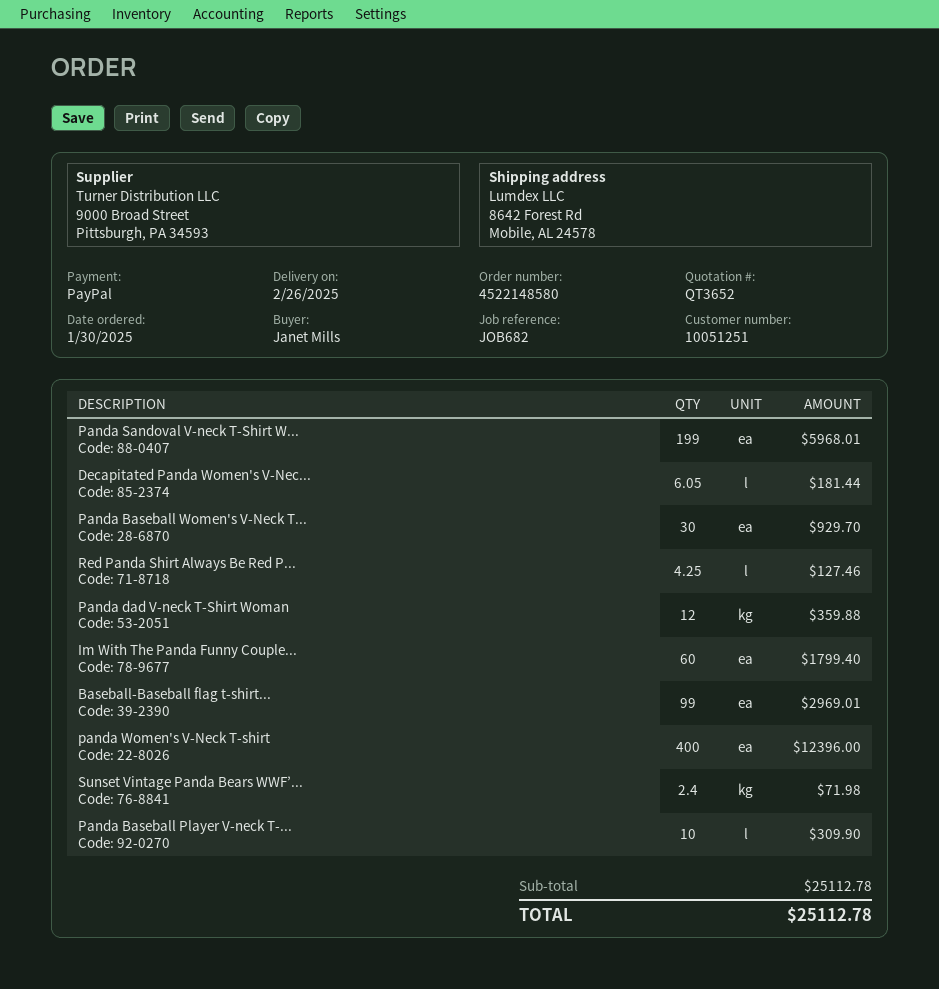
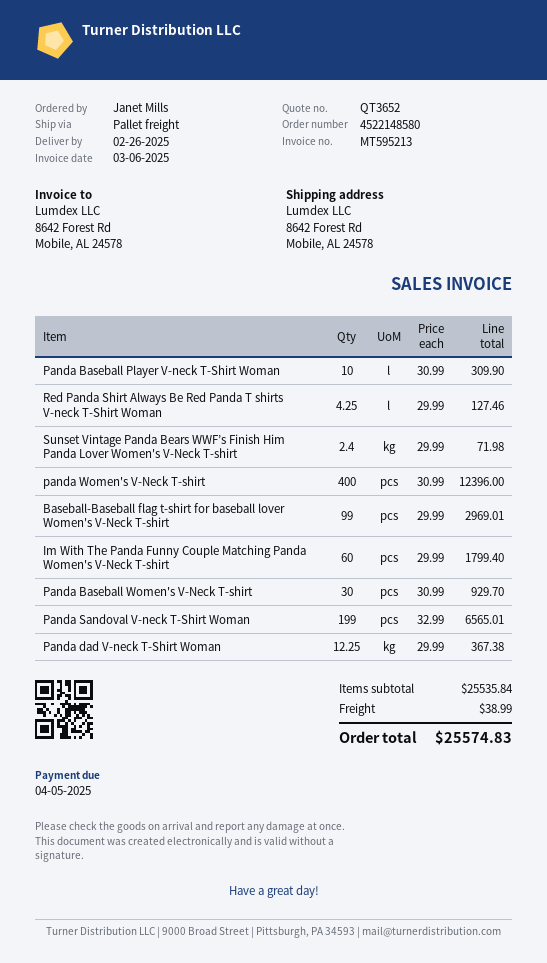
Panda Sandoval V-neck T-Shirt W...: 199 for 5968.01 -> 199 for 6565.01
Decapitated Panda Women's V-Nec...: 6.05 for 181.44 -> none
Panda dad V-neck T-Shirt Woman: 12 for 359.88 -> 12.25 for 367.38
subtotal: 25112.78 -> 25535.84
shipping: none -> 38.99
total: 25112.78 -> 25574.83

